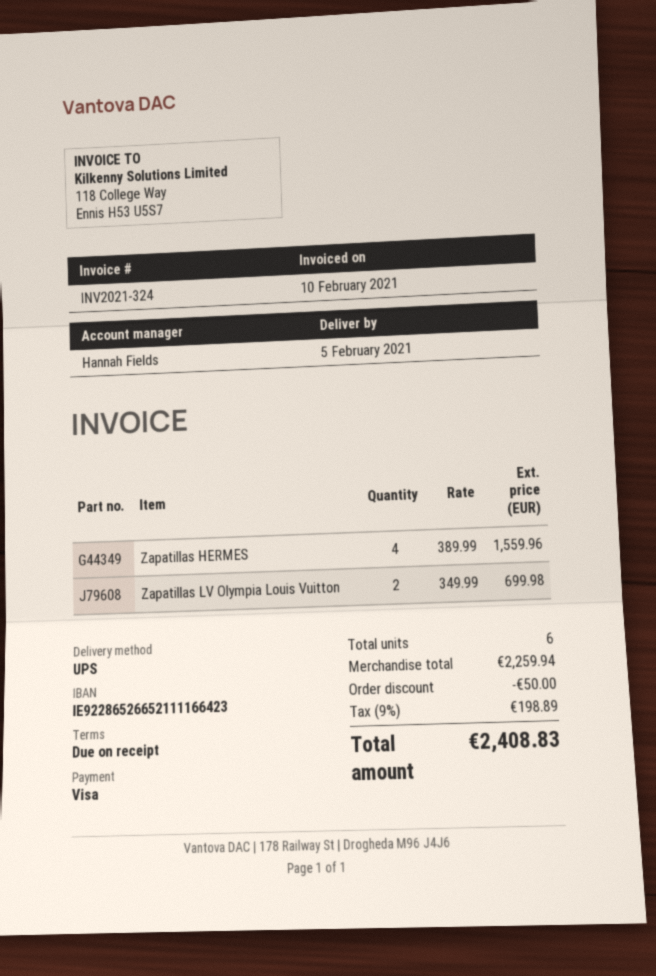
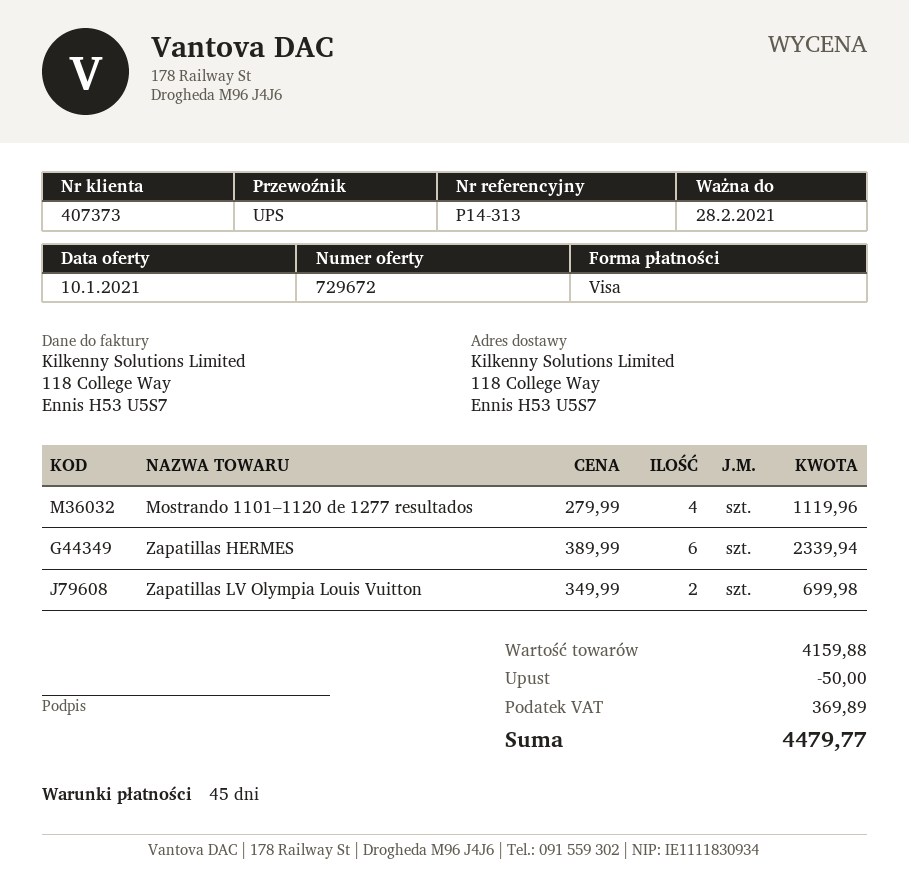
payment terms: on receipt -> 45 days
Zapatillas HERMES: 4 x 389.99 = 1559.96 -> 6 x 389.99 = 2339.94
Mostrando 1101–1120 de 1277 resultados: none -> 4 x 279.99 = 1119.96
subtotal: 2259.94 -> 4159.88
tax: 198.89 -> 369.89
total: 2408.83 -> 4479.77

